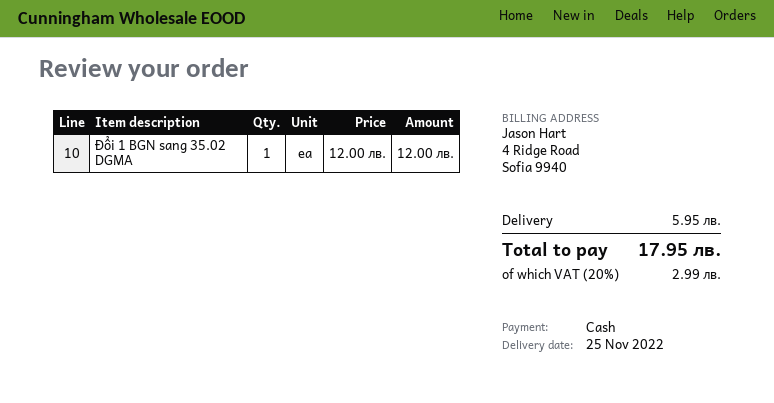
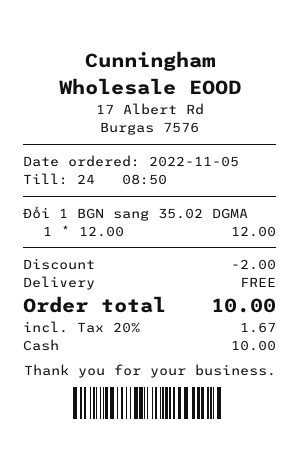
discount: none -> 2.00
shipping: 5.95 -> 0.00
tax: 20% = 2.99 -> 20% = 1.67
total: 17.95 -> 10.00

